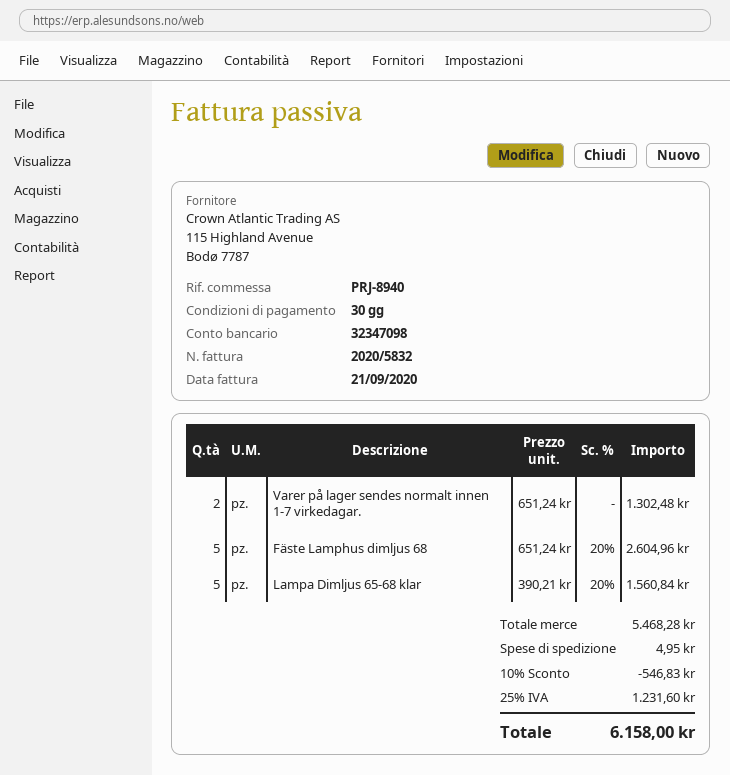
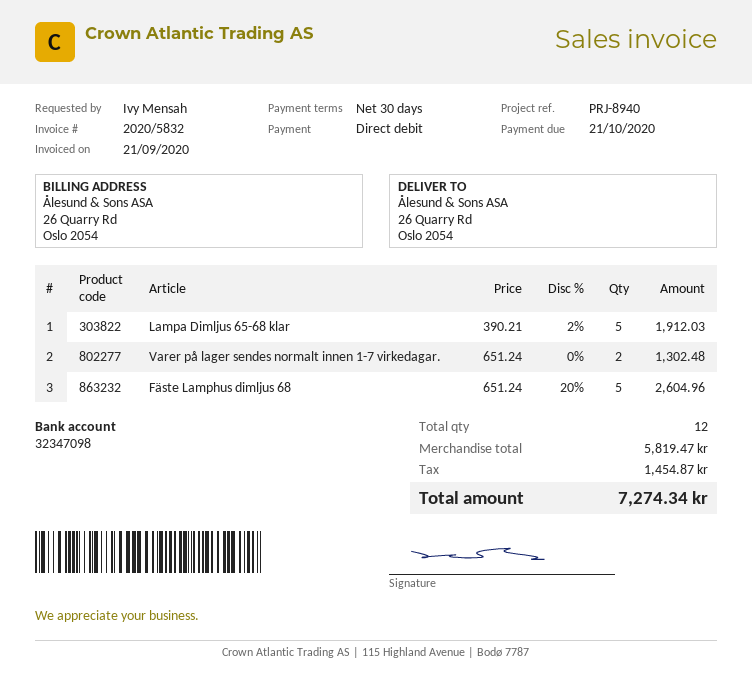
Lampa Dimljus 65-68 klar: 5 x 390.21 - 20% = 1560.84 -> 5 x 390.21 - 2% = 1912.03
subtotal: 5468.28 -> 5819.47
discount: 10% = 546.83 -> none
shipping: 4.95 -> none
tax: 1231.60 -> 1454.87
total: 6158.00 -> 7274.34

